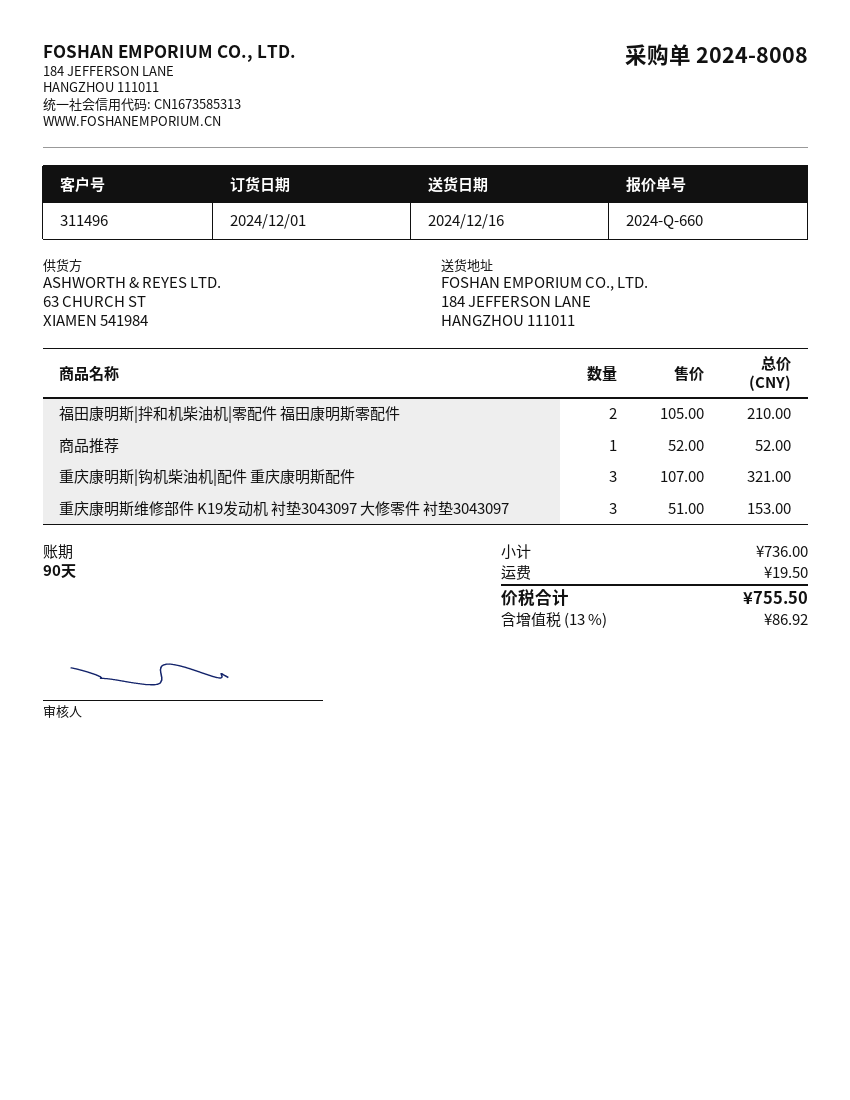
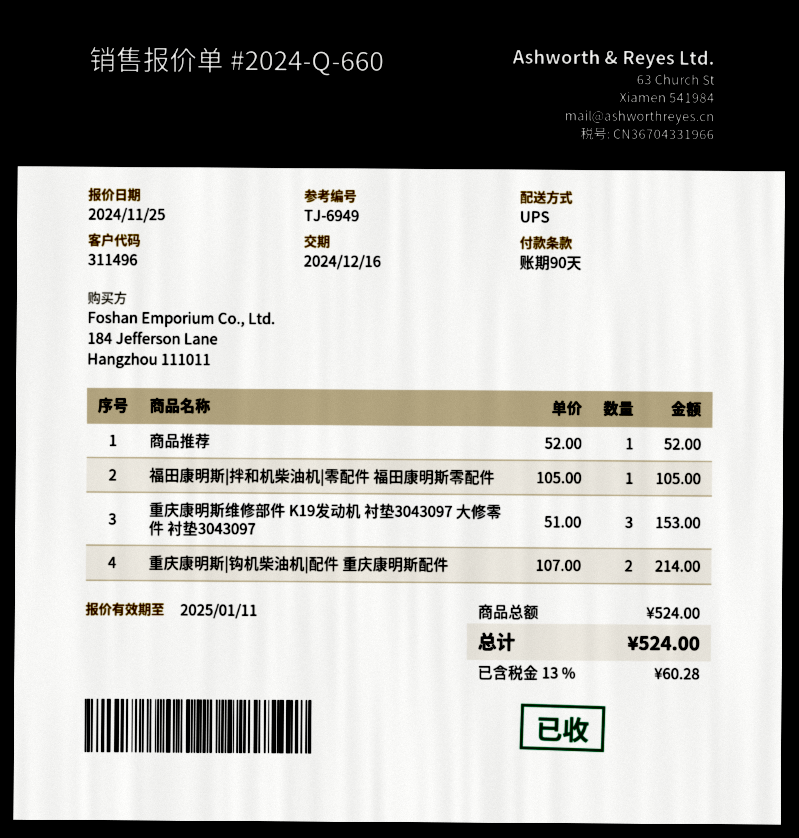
福田康明斯|拌和机柴油机|零配件 福田康明斯零配件: 2 x 105.00 = 210.00 -> 1 x 105.00 = 105.00
重庆康明斯|钩机柴油机|配件 重庆康明斯配件: 3 x 107.00 = 321.00 -> 2 x 107.00 = 214.00
subtotal: 736.00 -> 524.00
shipping: 19.50 -> none
tax: 13% = 86.92 -> 13% = 60.28
total: 755.50 -> 524.00

